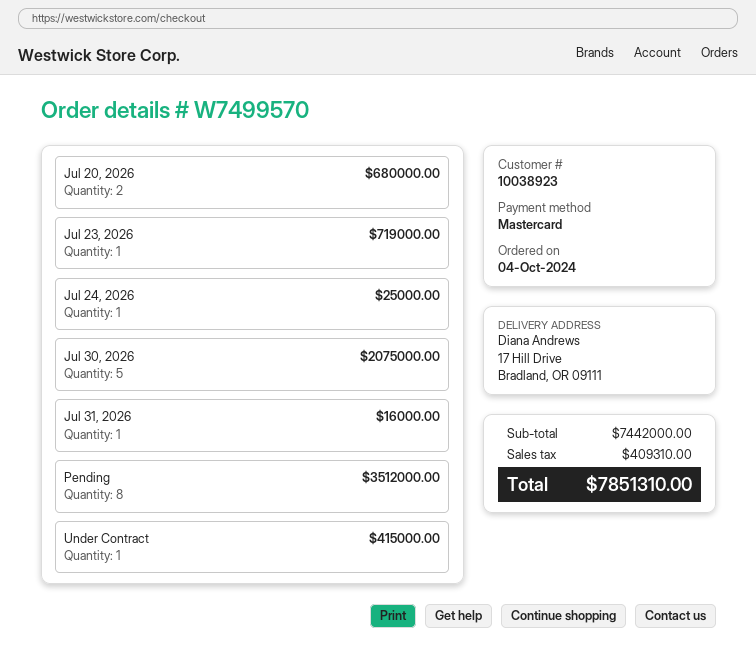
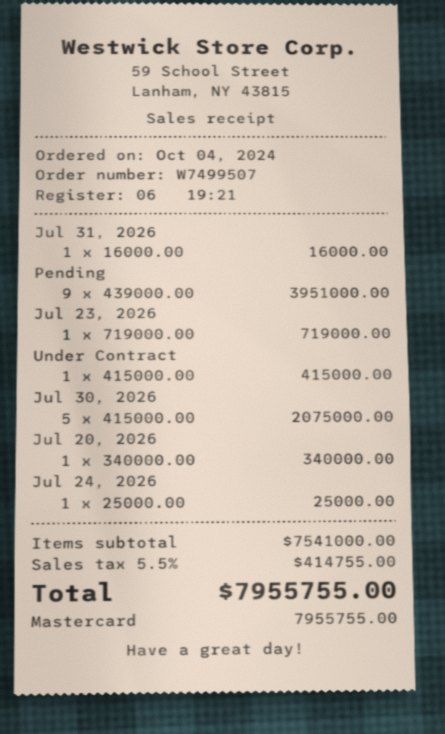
order number: W7499570 -> W7499507
Jul 20, 2026: 2 for 680000.00 -> 1 for 340000.00
Pending: 8 for 3512000.00 -> 9 for 3951000.00
subtotal: 7442000.00 -> 7541000.00
tax: 409310.00 -> 414755.00
total: 7851310.00 -> 7955755.00

